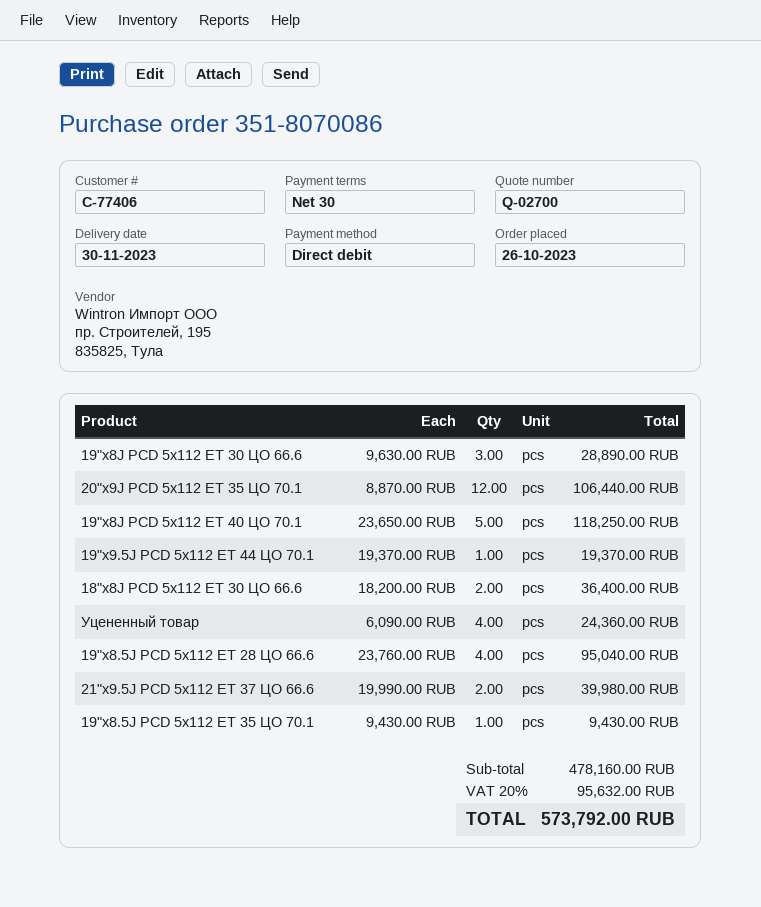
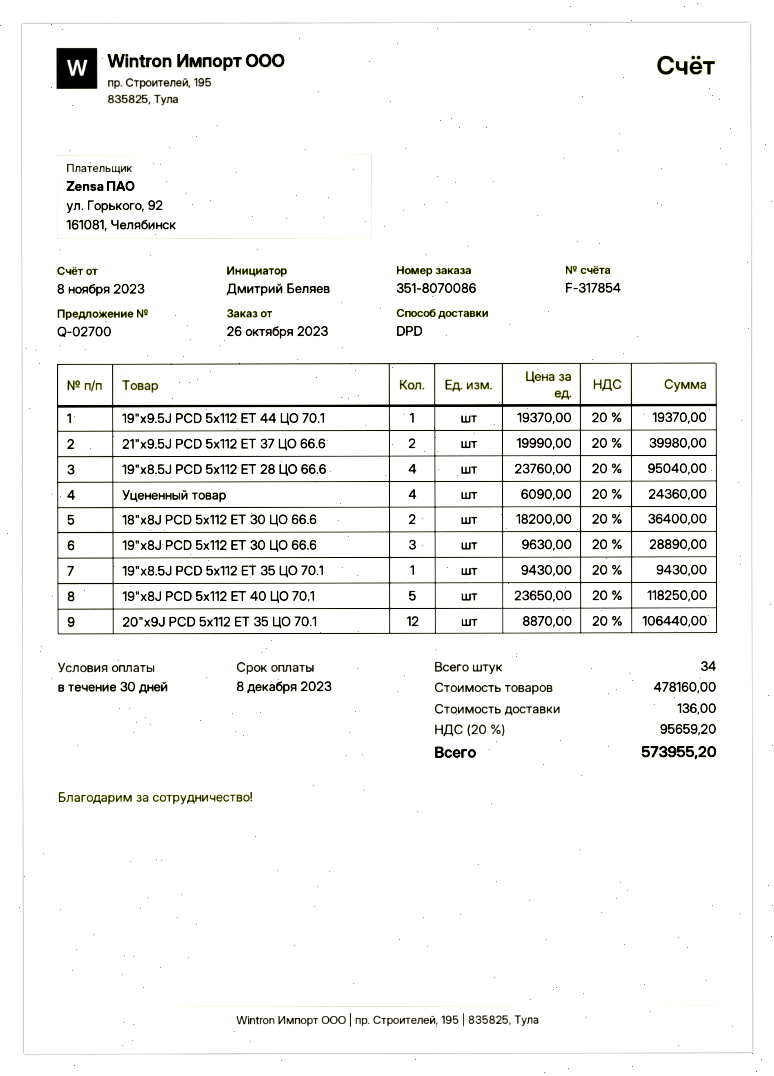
shipping: none -> 136.00
tax: 20% = 95632.00 -> 20% = 95659.20
total: 573792.00 -> 573955.20

